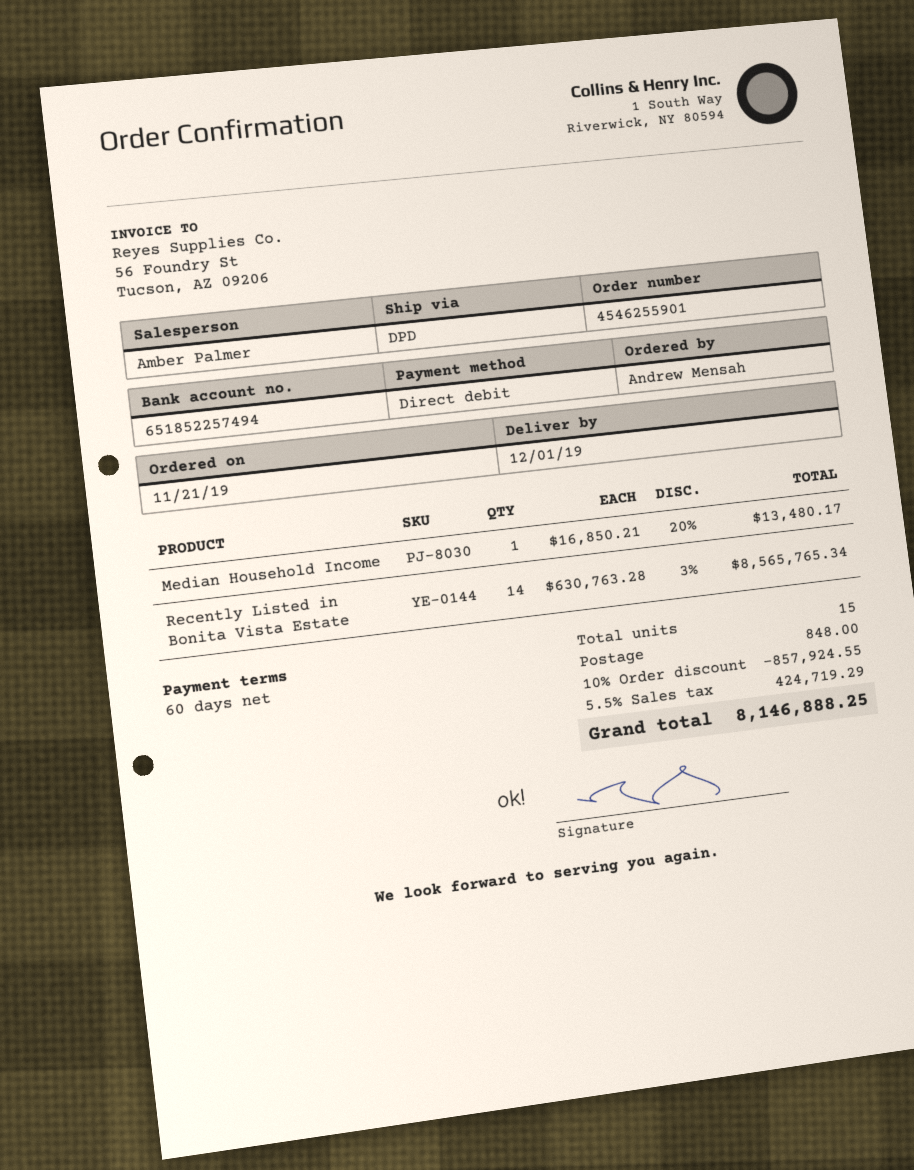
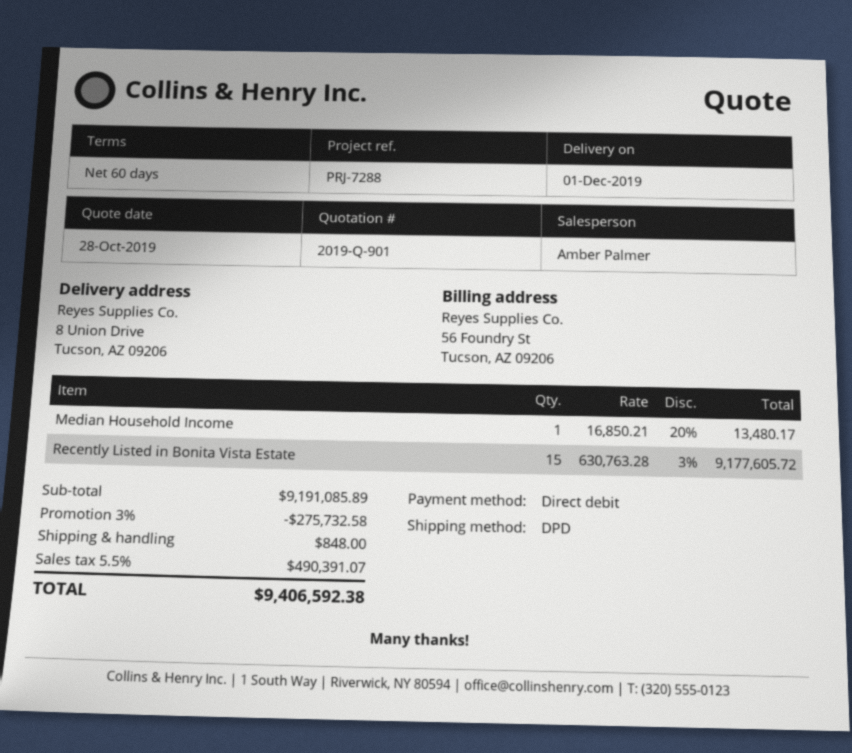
Recently Listed in Bonita Vista Estate: 14 x 630763.28 - 3% = 8565765.34 -> 15 x 630763.28 - 3% = 9177605.72
discount: 10% = 857924.55 -> 3% = 275732.58
tax: 5.5% = 424719.29 -> 5.5% = 490391.07
total: 8146888.25 -> 9406592.38

